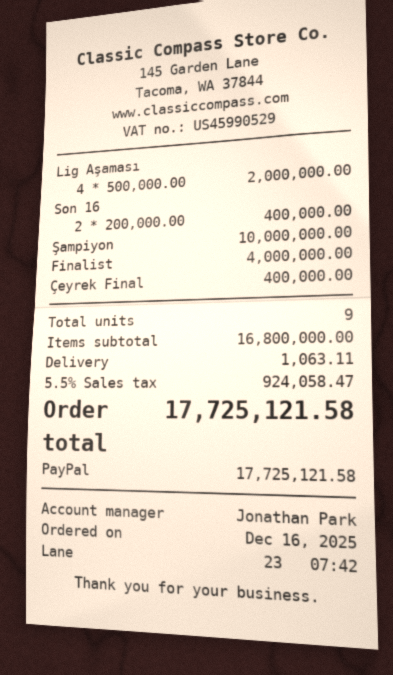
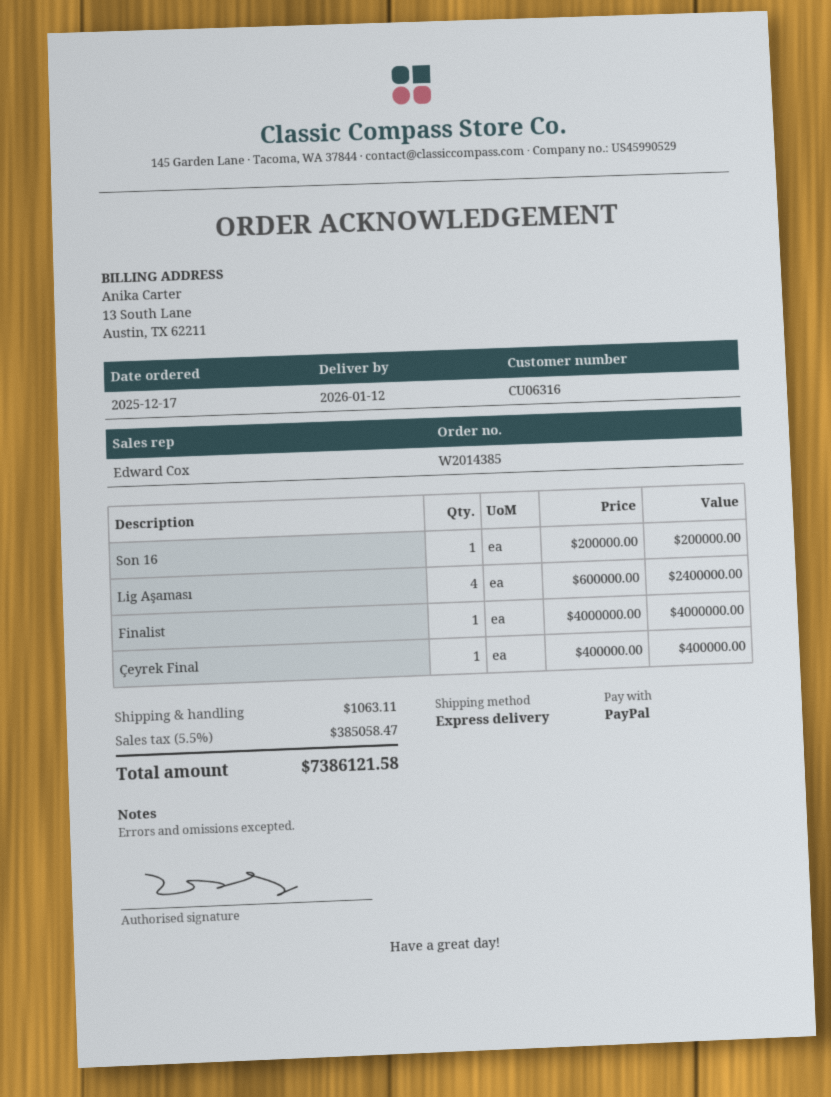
order date: 2025-12-16 -> 2025-12-17
sales rep: Jonathan Park -> Edward Cox
Lig Aşaması: 4 x 500000.00 = 2000000.00 -> 4 x 600000.00 = 2400000.00
Son 16: 2 x 200000.00 = 400000.00 -> 1 x 200000.00 = 200000.00
Şampiyon: 1 x 10000000.00 = 10000000.00 -> none
tax: 5.5% = 924058.47 -> 5.5% = 385058.47
total: 17725121.58 -> 7386121.58

